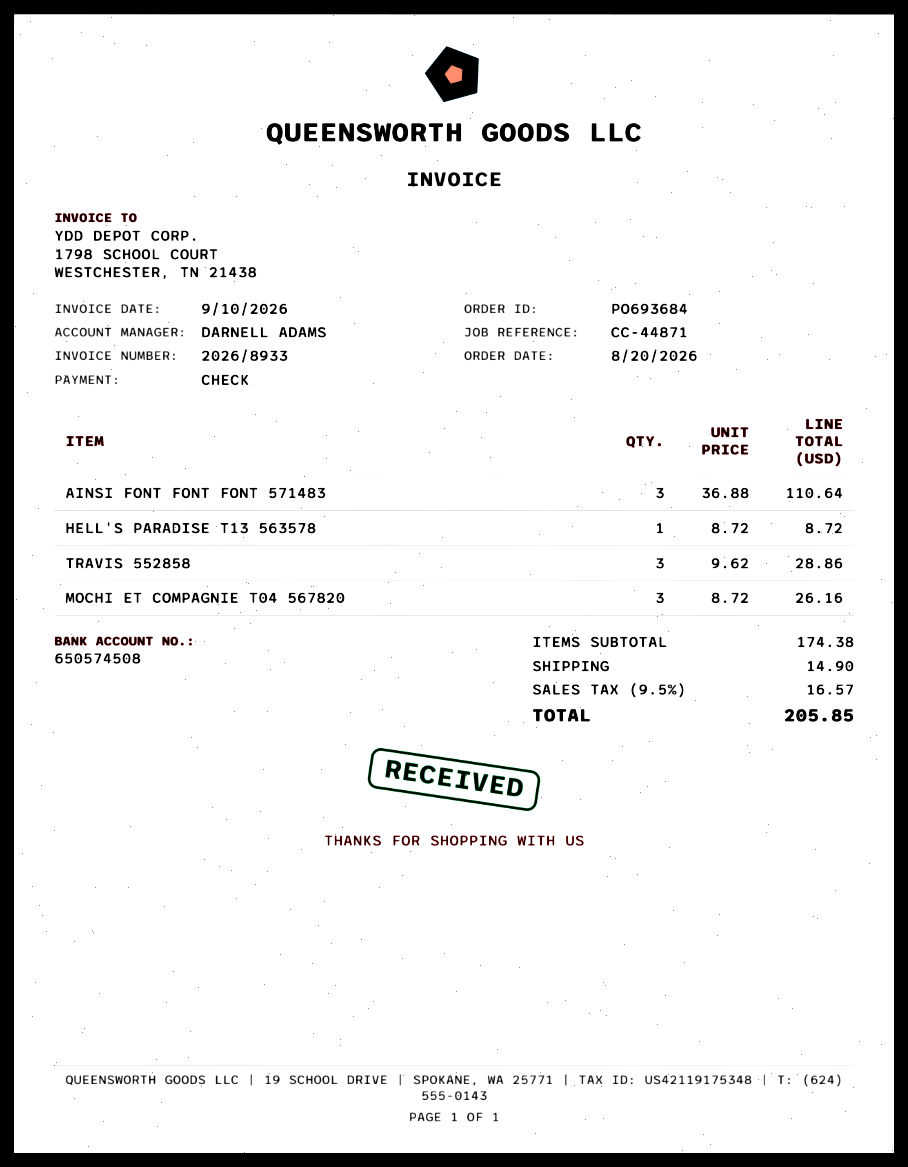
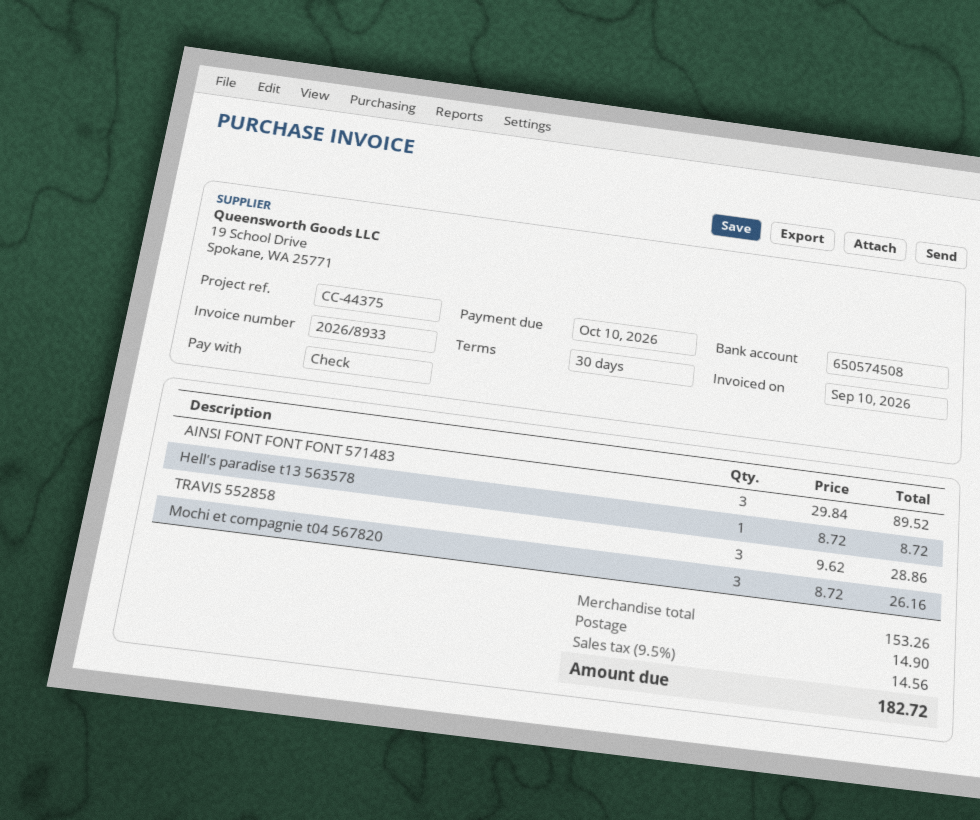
reference: CC-44871 -> CC-44375
AINSI FONT FONT FONT 571483: 3 x 36.88 = 110.64 -> 3 x 29.84 = 89.52
subtotal: 174.38 -> 153.26
tax: 9.5% = 16.57 -> 9.5% = 14.56
total: 205.85 -> 182.72

